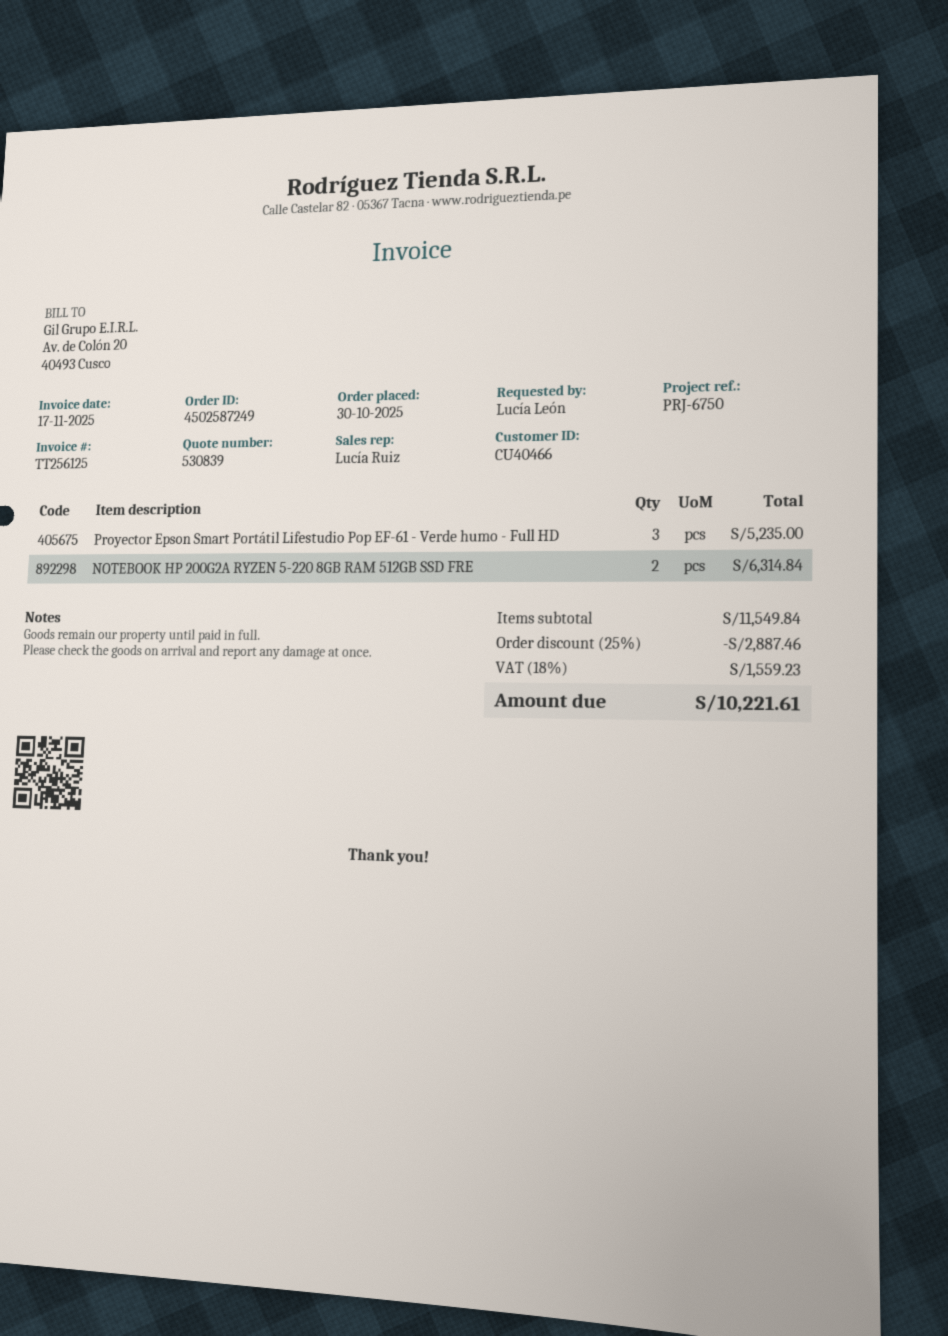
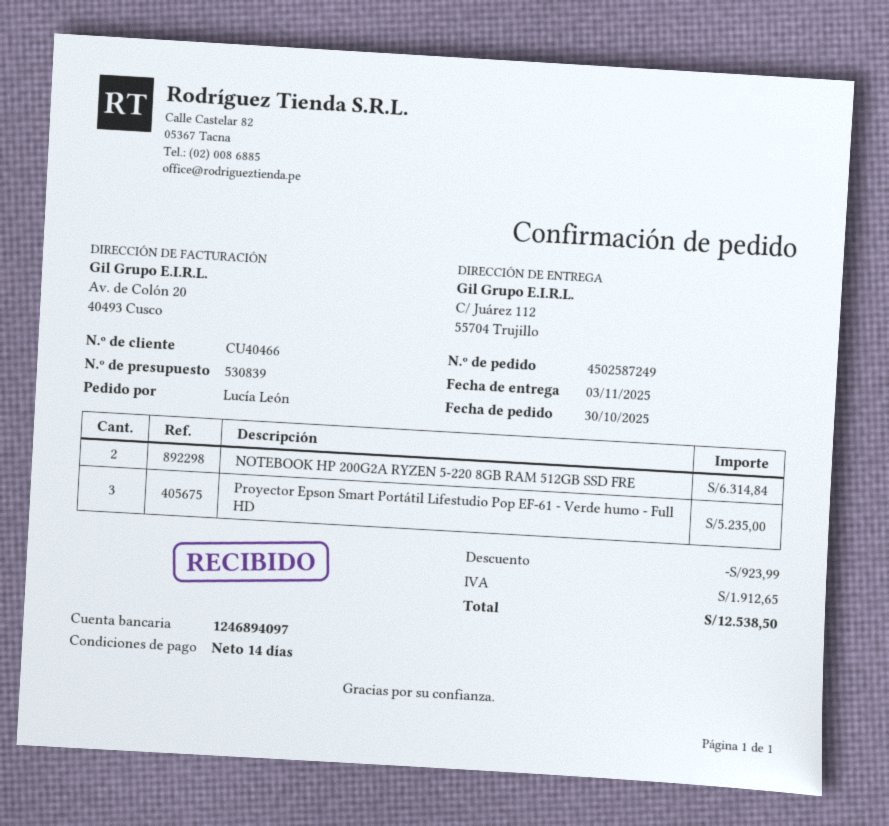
discount: 2887.46 -> 923.99
tax: 1559.23 -> 1912.65
total: 10221.61 -> 12538.50

